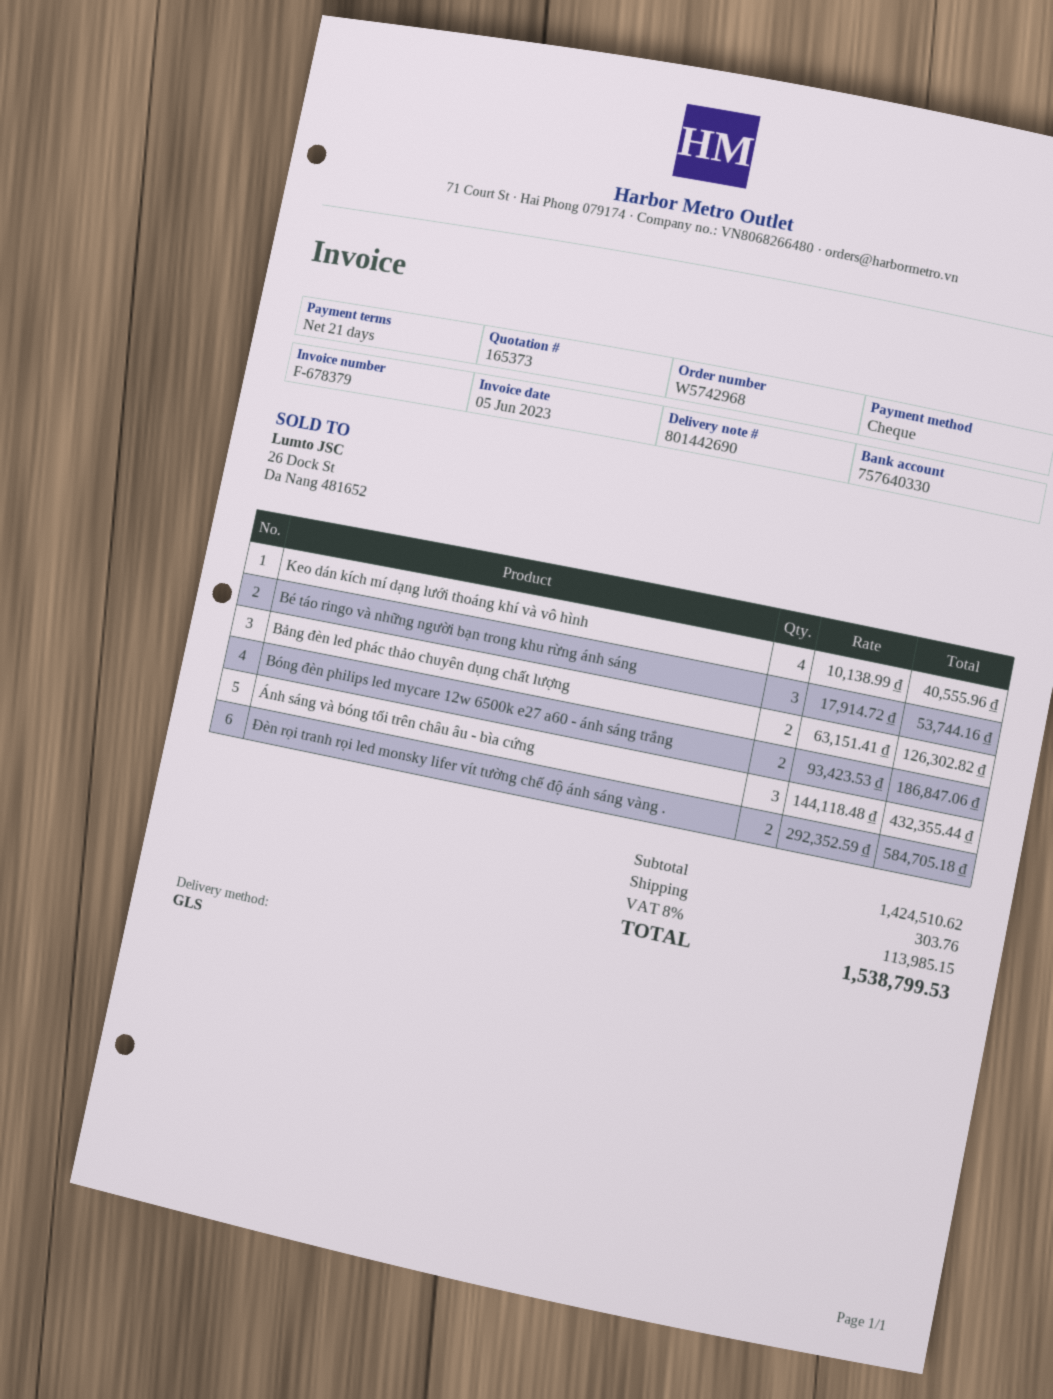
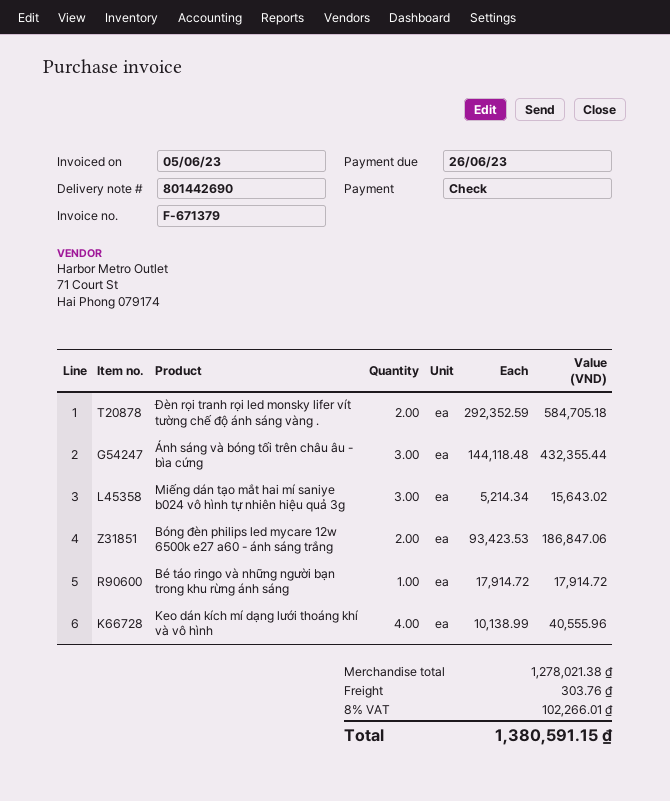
invoice number: F-678379 -> F-671379
Bé táo ringo và những người bạn trong khu rừng ánh sáng: 3 x 17914.72 = 53744.16 -> 1 x 17914.72 = 17914.72
Bảng đèn led phác thảo chuyên dụng chất lượng: 2 x 63151.41 = 126302.82 -> none
Miếng dán tạo mắt hai mí saniye b024 vô hình tự nhiên hiệu quả 3g: none -> 3 x 5214.34 = 15643.02
subtotal: 1424510.62 -> 1278021.38
tax: 8% = 113985.15 -> 8% = 102266.01
total: 1538799.53 -> 1380591.15

